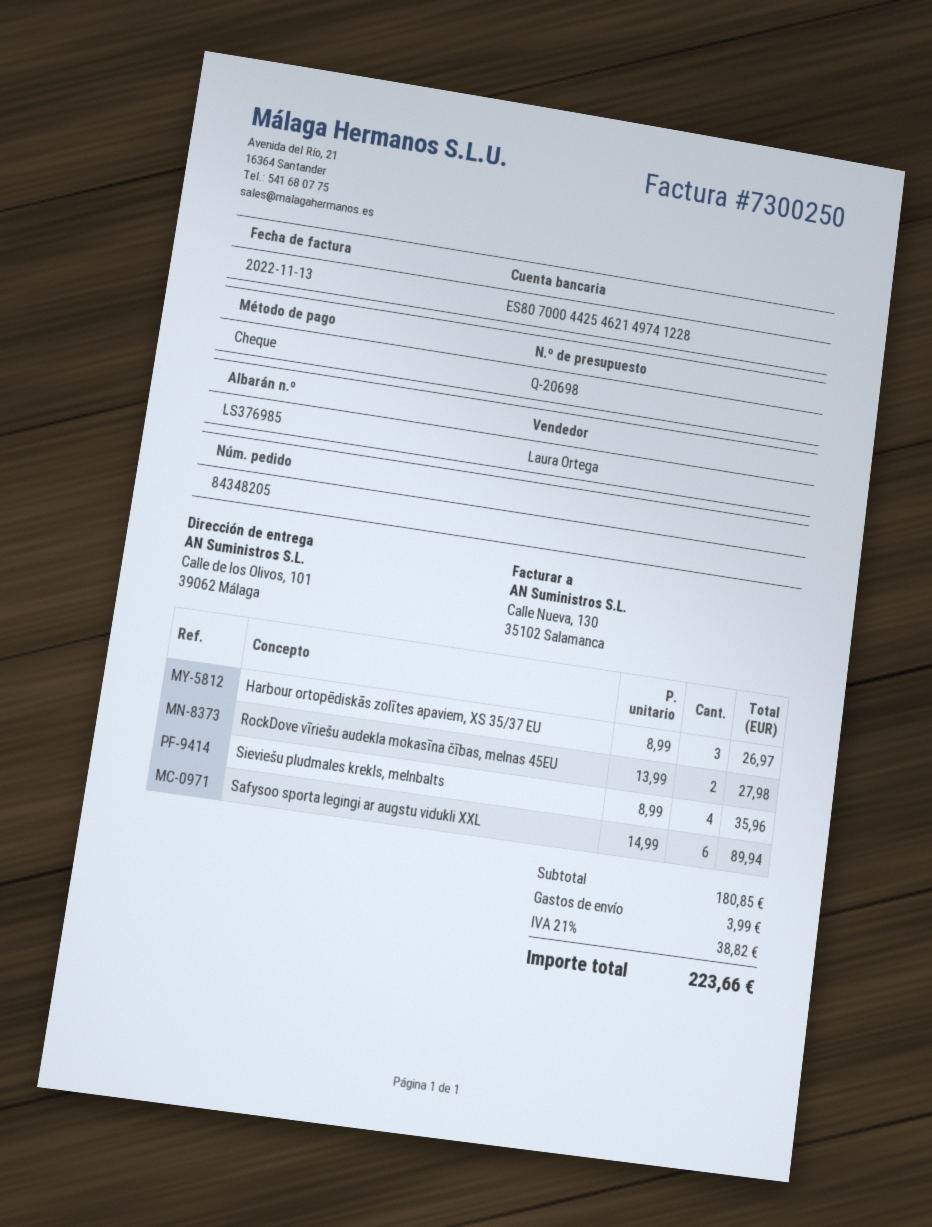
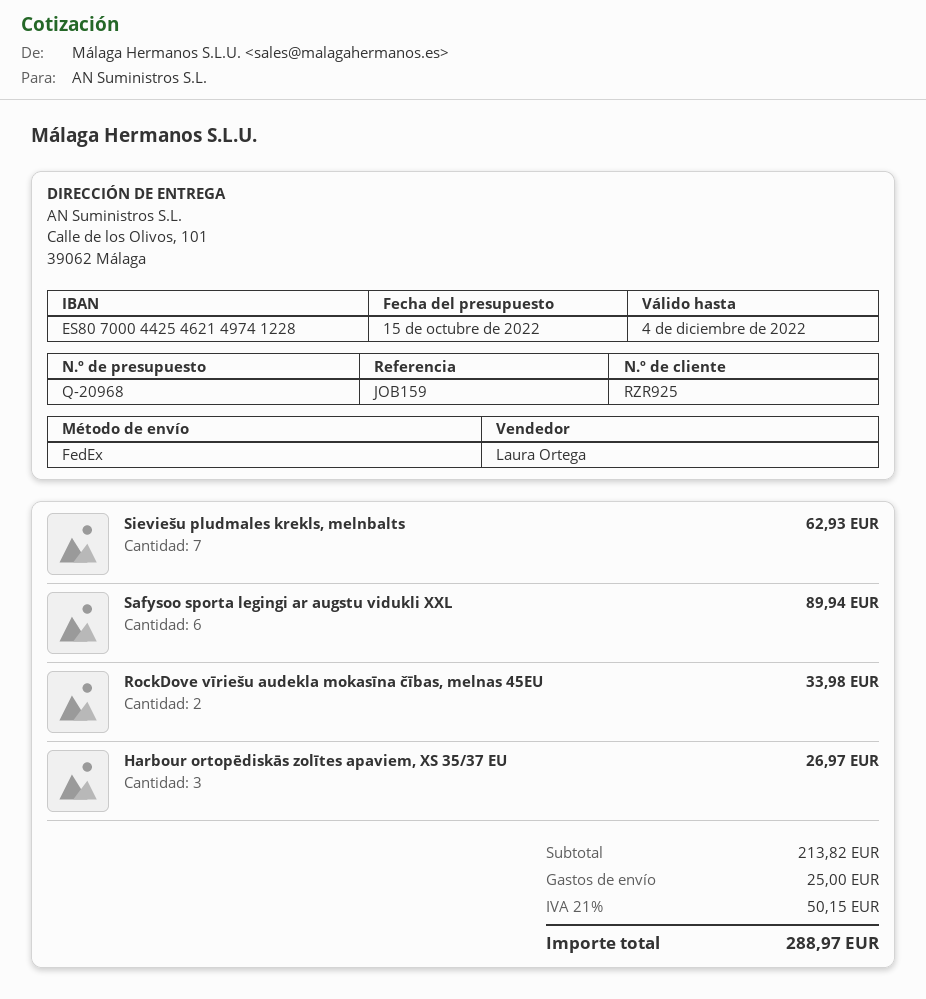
quote number: Q-20698 -> Q-20968
RockDove vīriešu audekla mokasīna čības, melnas 45EU: 2 for 27.98 -> 2 for 33.98
Sieviešu pludmales krekls, melnbalts: 4 for 35.96 -> 7 for 62.93
subtotal: 180.85 -> 213.82
shipping: 3.99 -> 25.00
tax: 21% = 38.82 -> 21% = 50.15
total: 223.66 -> 288.97

